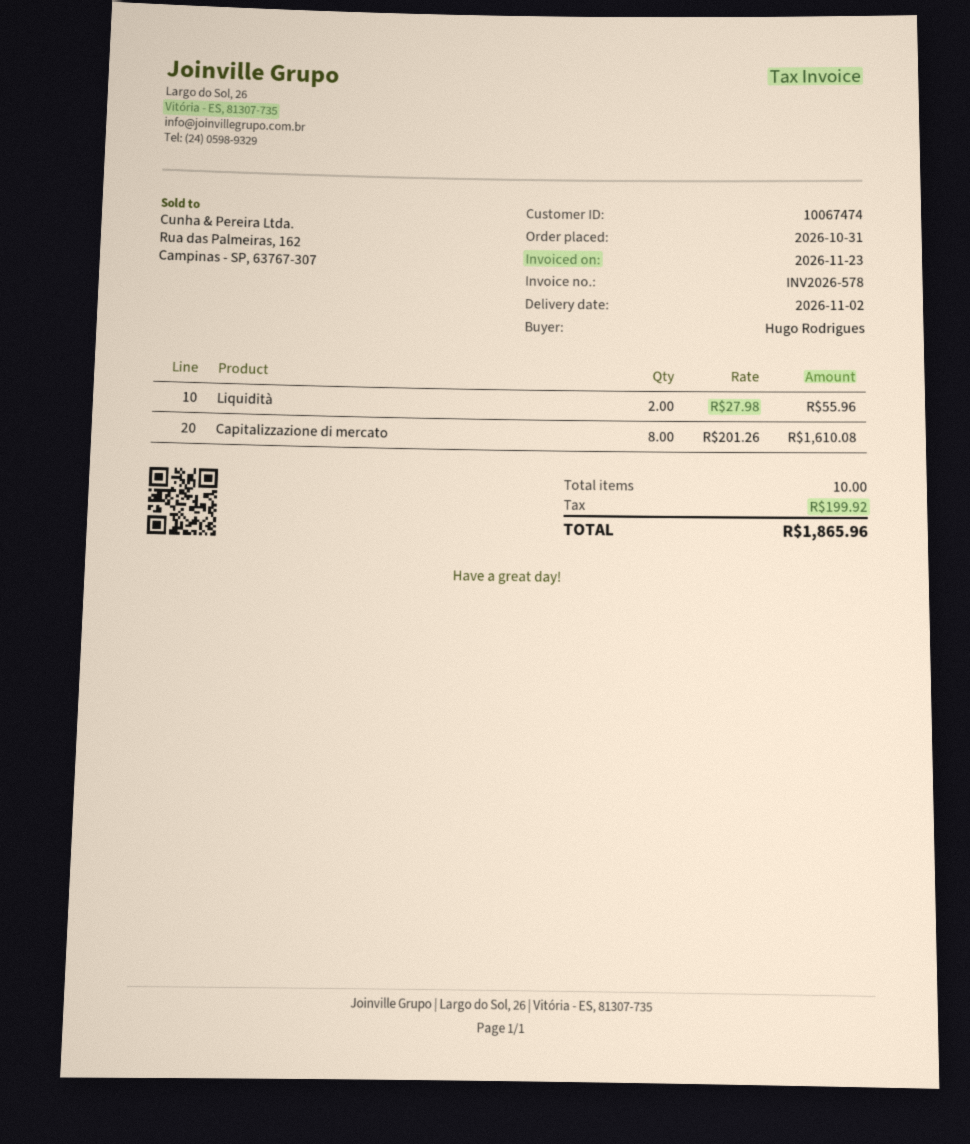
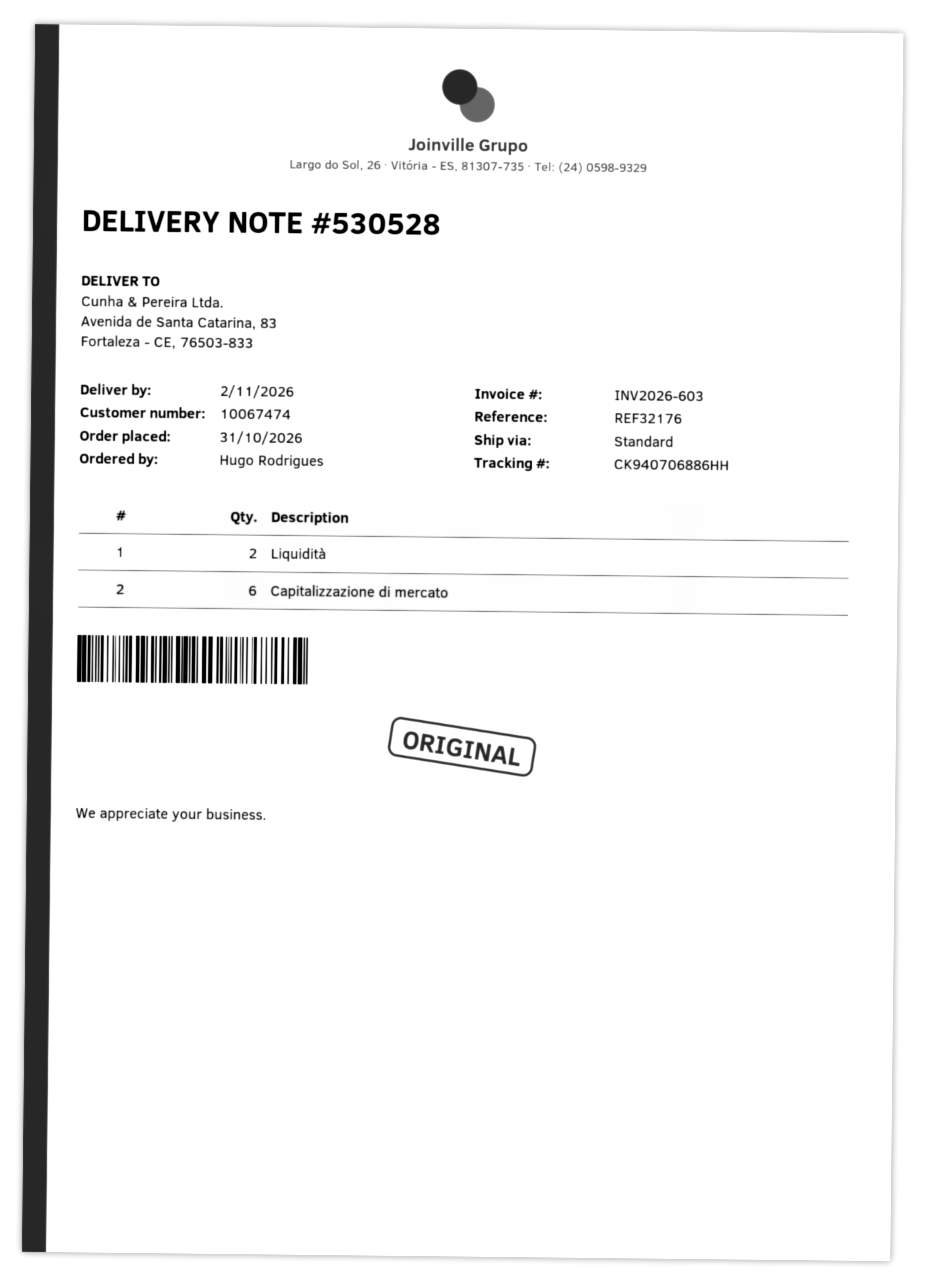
invoice number: INV2026-578 -> INV2026-603
Capitalizzazione di mercato: 8 -> 6

